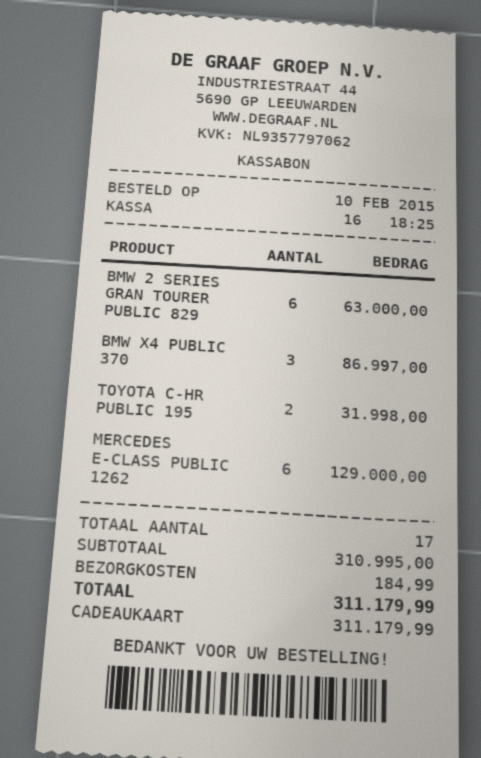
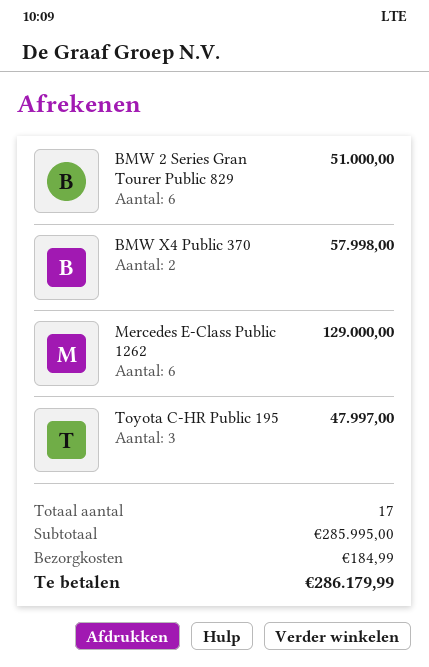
BMW 2 SERIES GRAN TOURER PUBLIC 829: 6 for 63000.00 -> 6 for 51000.00
BMW X4 PUBLIC 370: 3 for 86997.00 -> 2 for 57998.00
TOYOTA C-HR PUBLIC 195: 2 for 31998.00 -> 3 for 47997.00
subtotal: 310995.00 -> 285995.00
total: 311179.99 -> 286179.99

